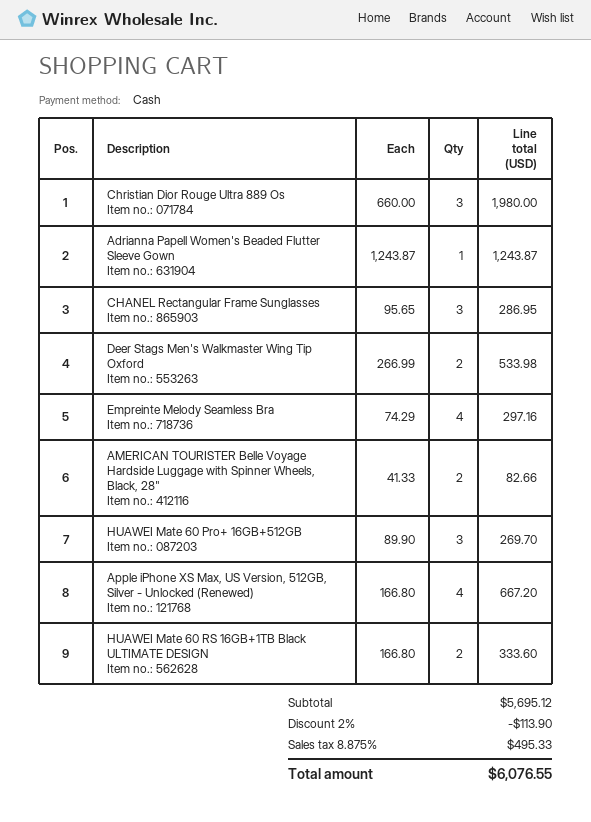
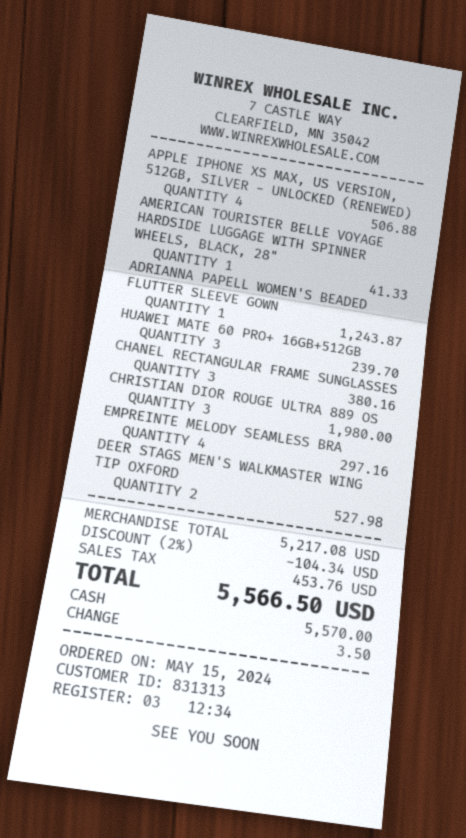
CHANEL Rectangular Frame Sunglasses: 3 for 286.95 -> 3 for 380.16
Deer Stags Men's Walkmaster Wing Tip Oxford: 2 for 533.98 -> 2 for 527.98
AMERICAN TOURISTER Belle Voyage Hardside Luggage with Spinner Wheels, Black, 28": 2 for 82.66 -> 1 for 41.33
HUAWEI Mate 60 Pro+ 16GB+512GB: 3 for 269.70 -> 3 for 239.70
Apple iPhone XS Max, US Version, 512GB, Silver - Unlocked (Renewed): 4 for 667.20 -> 4 for 506.88
HUAWEI Mate 60 RS 16GB+1TB Black ULTIMATE DESIGN: 2 for 333.60 -> none
subtotal: 5695.12 -> 5217.08
discount: 2% = 113.90 -> 2% = 104.34
tax: 495.33 -> 453.76
total: 6076.55 -> 5566.50

